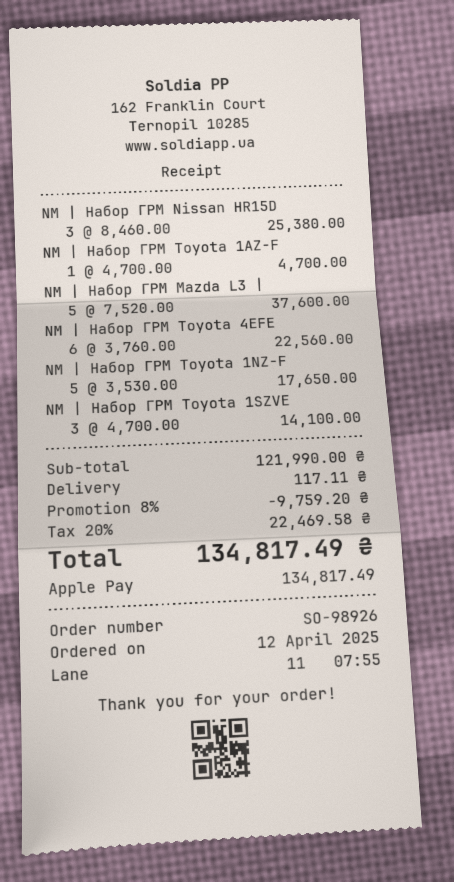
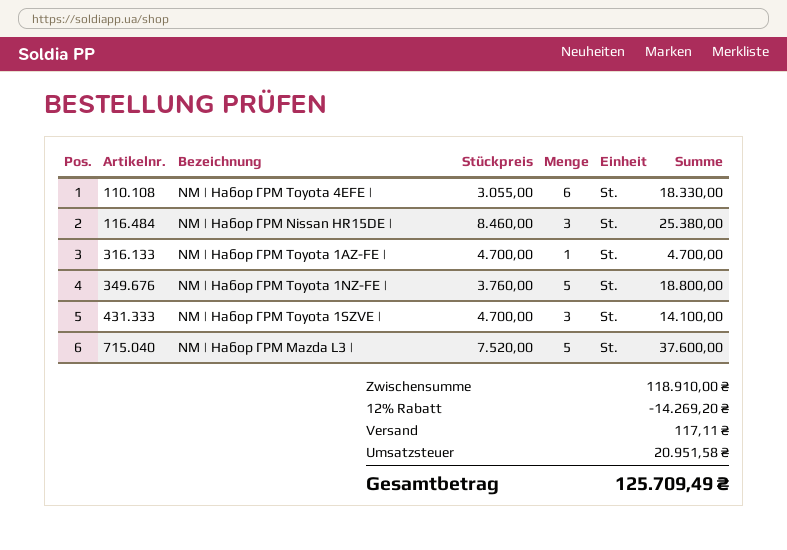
NM | Набор ГРМ Toyota 4EFE: 6 x 3760.00 = 22560.00 -> 6 x 3055.00 = 18330.00
NM | Набор ГРМ Toyota 1NZ-F: 5 x 3530.00 = 17650.00 -> 5 x 3760.00 = 18800.00
subtotal: 121990.00 -> 118910.00
discount: 8% = 9759.20 -> 12% = 14269.20
tax: 22469.58 -> 20951.58
total: 134817.49 -> 125709.49

